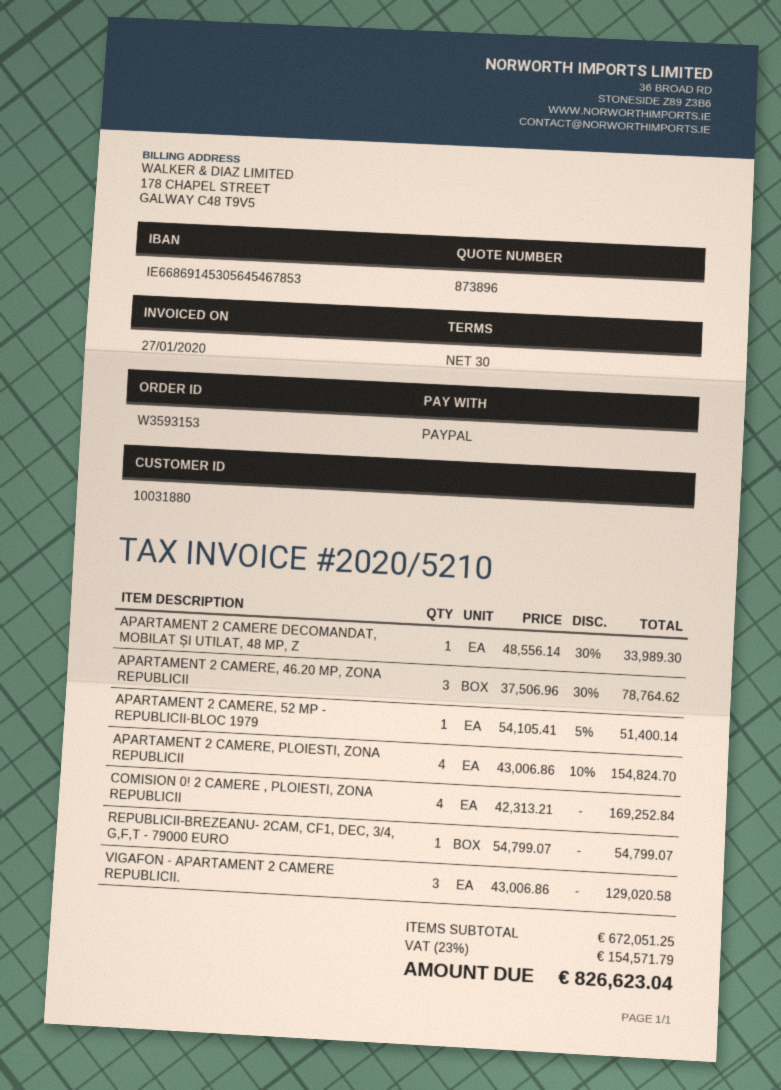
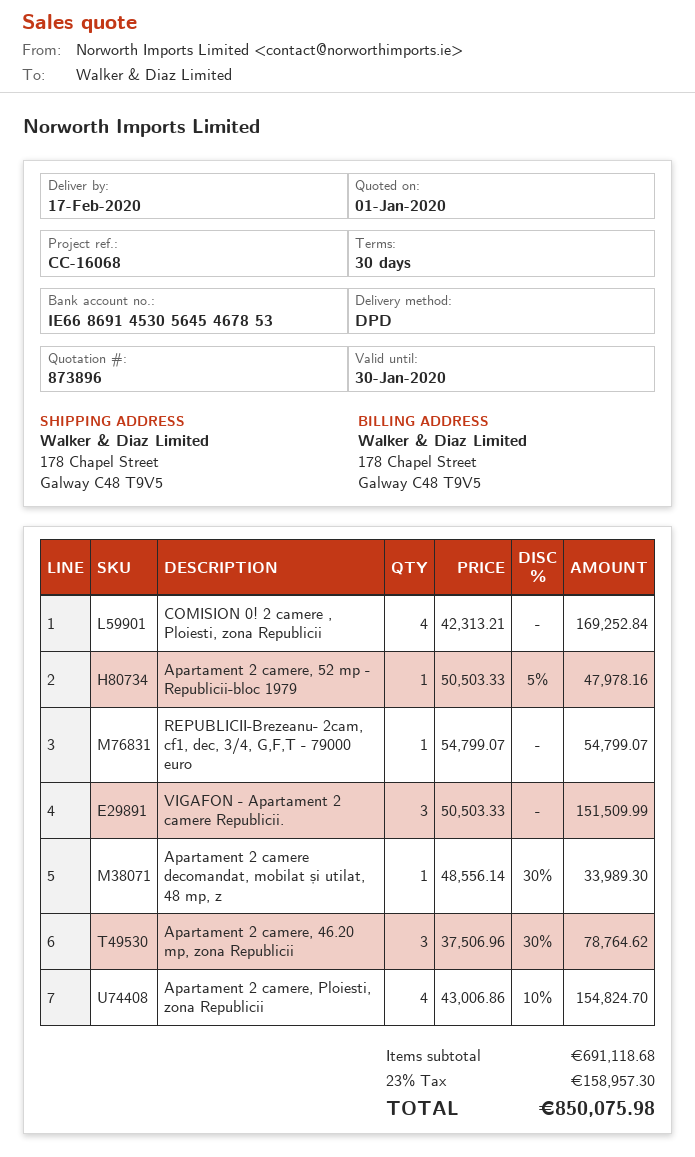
APARTAMENT 2 CAMERE, 52 MP - REPUBLICII-BLOC 1979: 1 x 54105.41 - 5% = 51400.14 -> 1 x 50503.33 - 5% = 47978.16
VIGAFON - APARTAMENT 2 CAMERE REPUBLICII.: 3 x 43006.86 = 129020.58 -> 3 x 50503.33 = 151509.99
subtotal: 672051.25 -> 691118.68
tax: 23% = 154571.79 -> 23% = 158957.30
total: 826623.04 -> 850075.98

